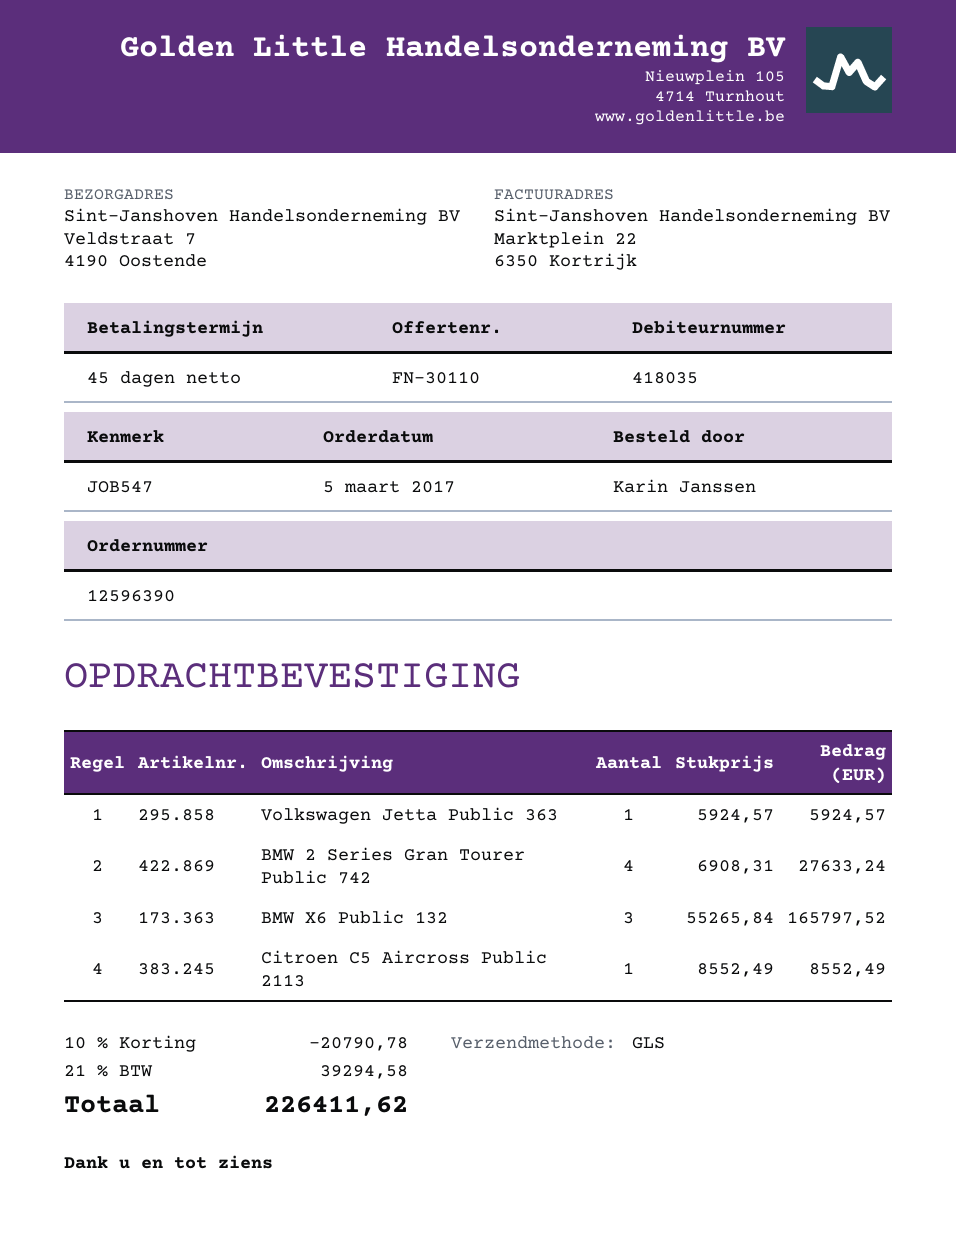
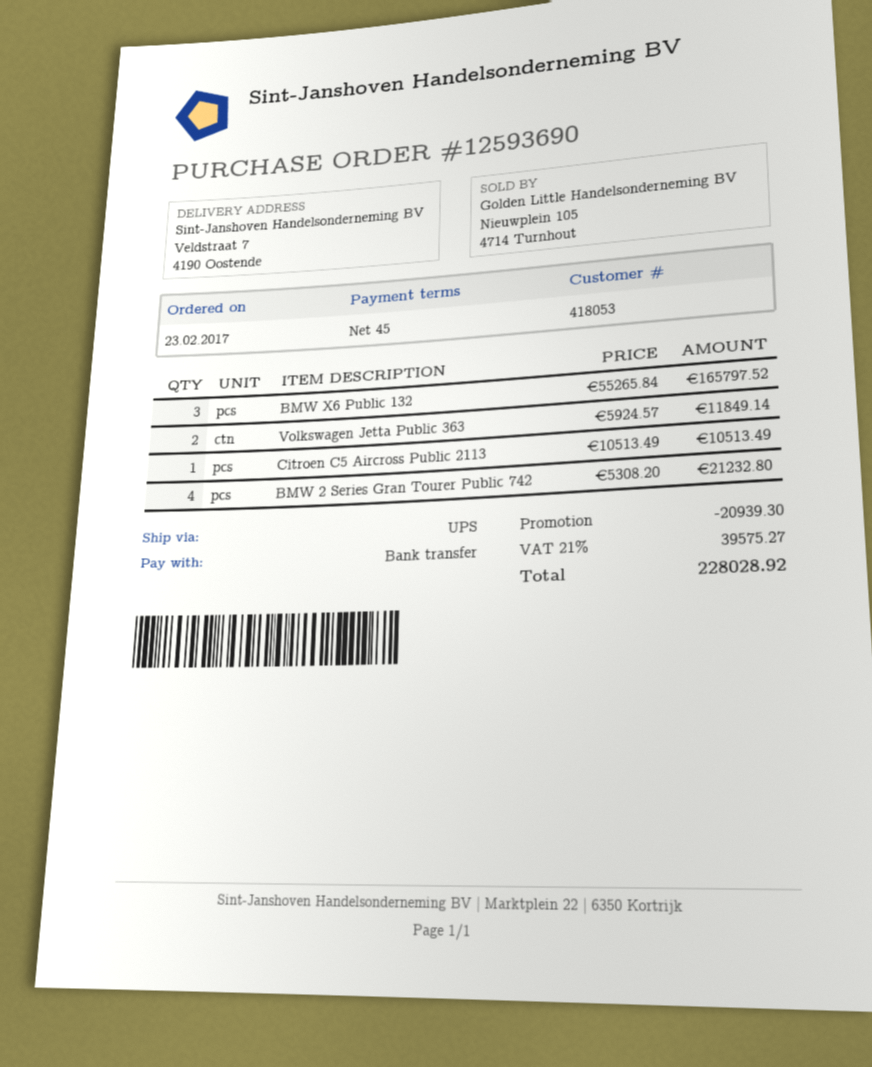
order number: 12596390 -> 12593690
order date: 2017-03-05 -> 2017-02-23
customer number: 418035 -> 418053
shipping method: GLS -> UPS
Volkswagen Jetta Public 363: 1 x 5924.57 = 5924.57 -> 2 x 5924.57 = 11849.14
BMW 2 Series Gran Tourer Public 742: 4 x 6908.31 = 27633.24 -> 4 x 5308.20 = 21232.80
Citroen C5 Aircross Public 2113: 1 x 8552.49 = 8552.49 -> 1 x 10513.49 = 10513.49
discount: 20790.78 -> 20939.30
tax: 21% = 39294.58 -> 21% = 39575.27
total: 226411.62 -> 228028.92

